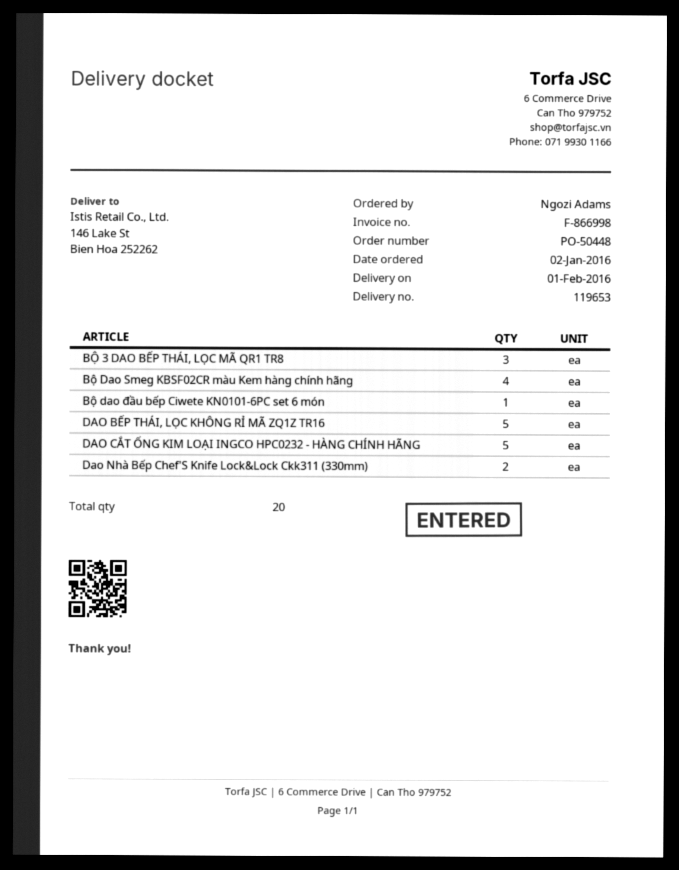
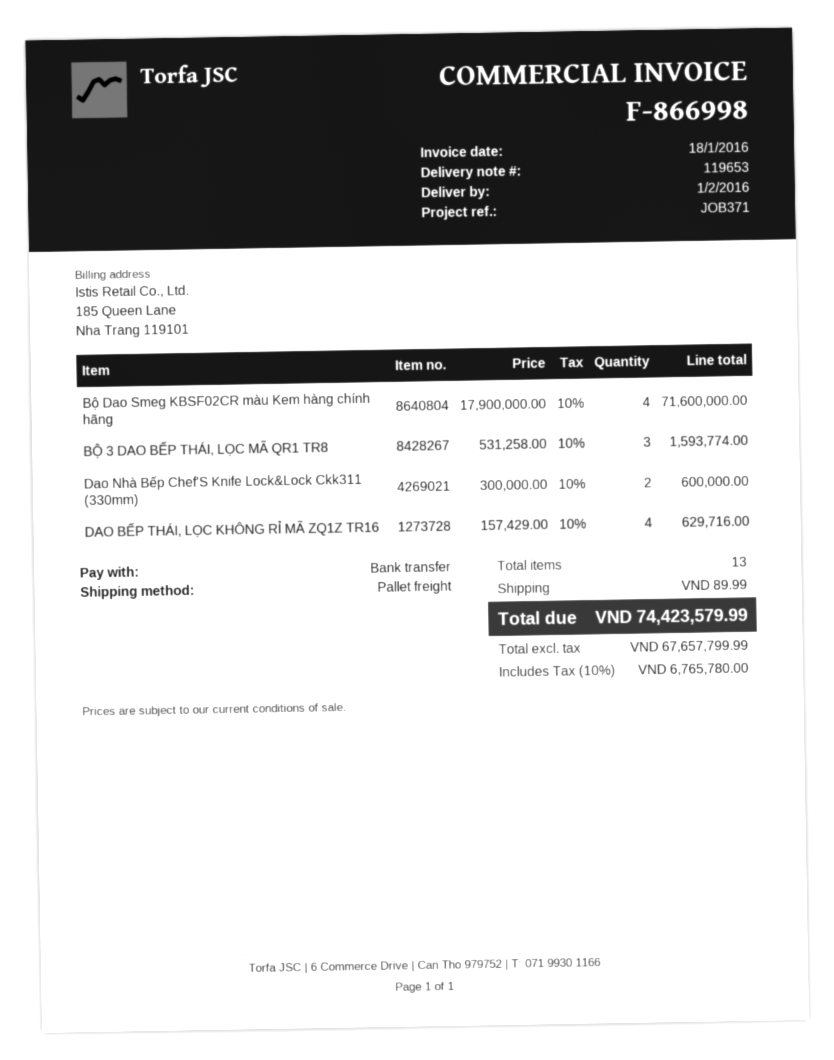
Bộ dao đầu bếp Ciwete KN0101-6PC set 6 món: 1 -> none
DAO BẾP THÁI, LỌC KHÔNG RỈ MÃ ZQ1Z TR16: 5 -> 4
DAO CẮT ỐNG KIM LOẠI INGCO HPC0232 - HÀNG CHÍNH HÃNG: 5 -> none
total quantity: 20 -> 13

